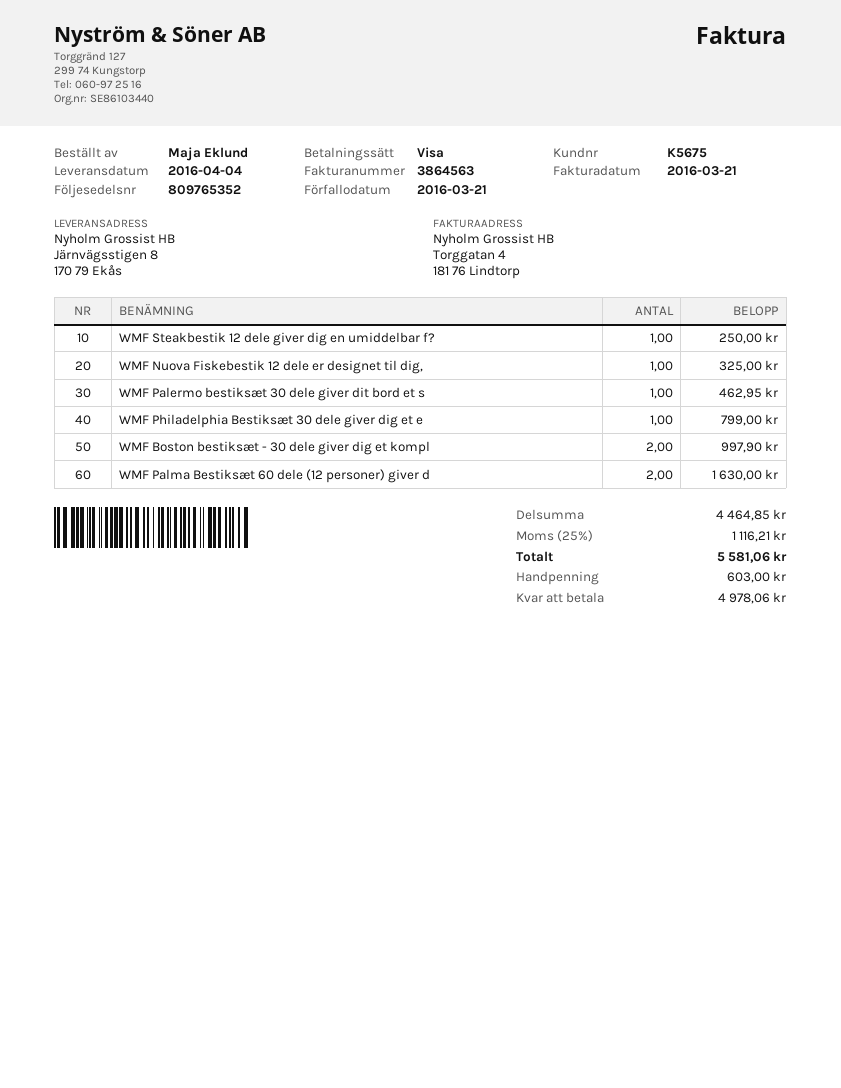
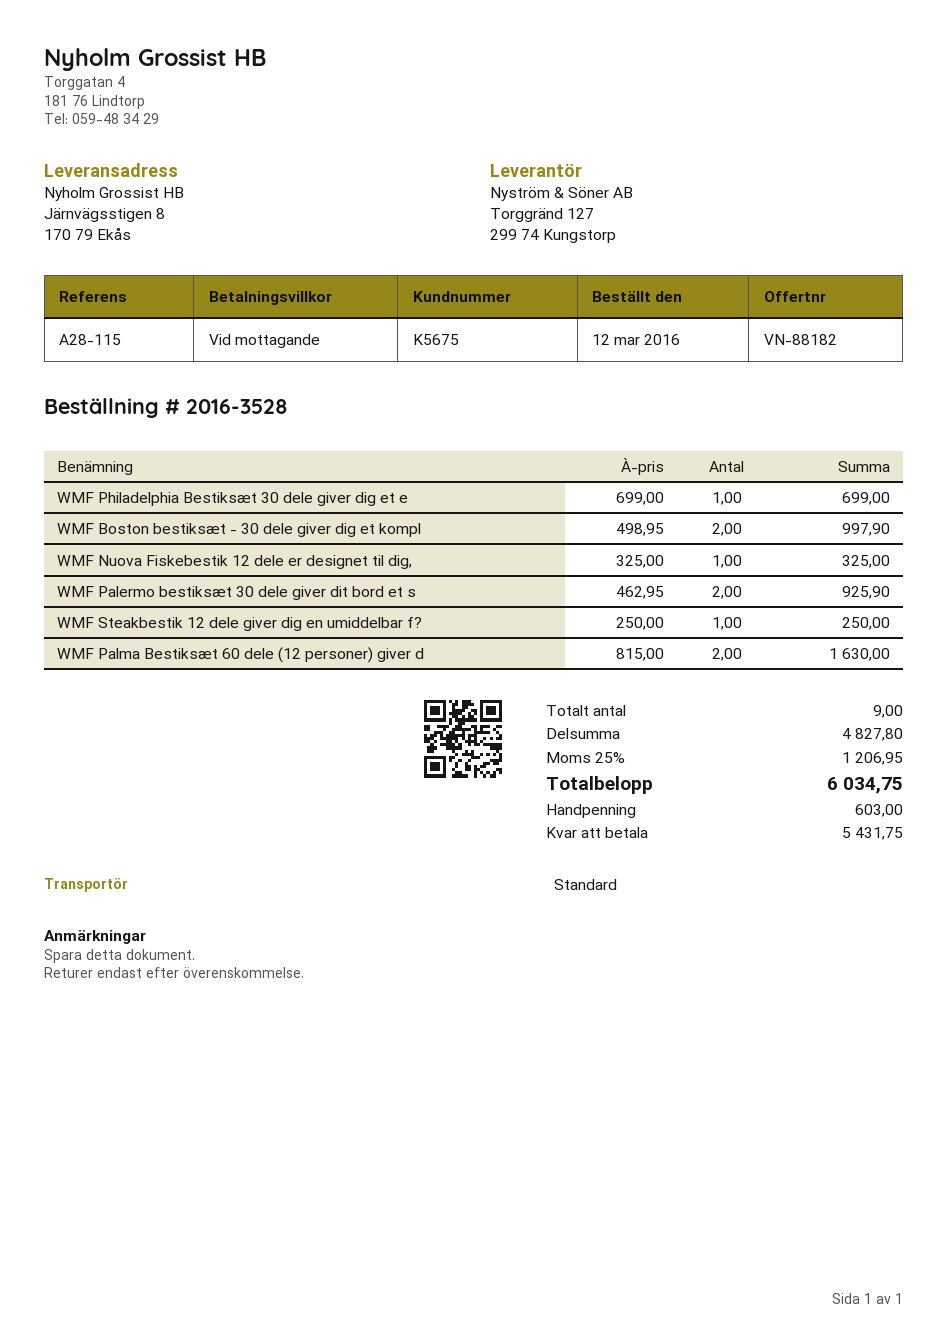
WMF Palermo bestiksæt 30 dele giver dit bord et s: 1 for 462.95 -> 2 for 925.90
WMF Philadelphia Bestiksæt 30 dele giver dig et e: 1 for 799.00 -> 1 for 699.00
subtotal: 4464.85 -> 4827.80
tax: 25% = 1116.21 -> 25% = 1206.95
total: 5581.06 -> 6034.75
balance: 4978.06 -> 5431.75

